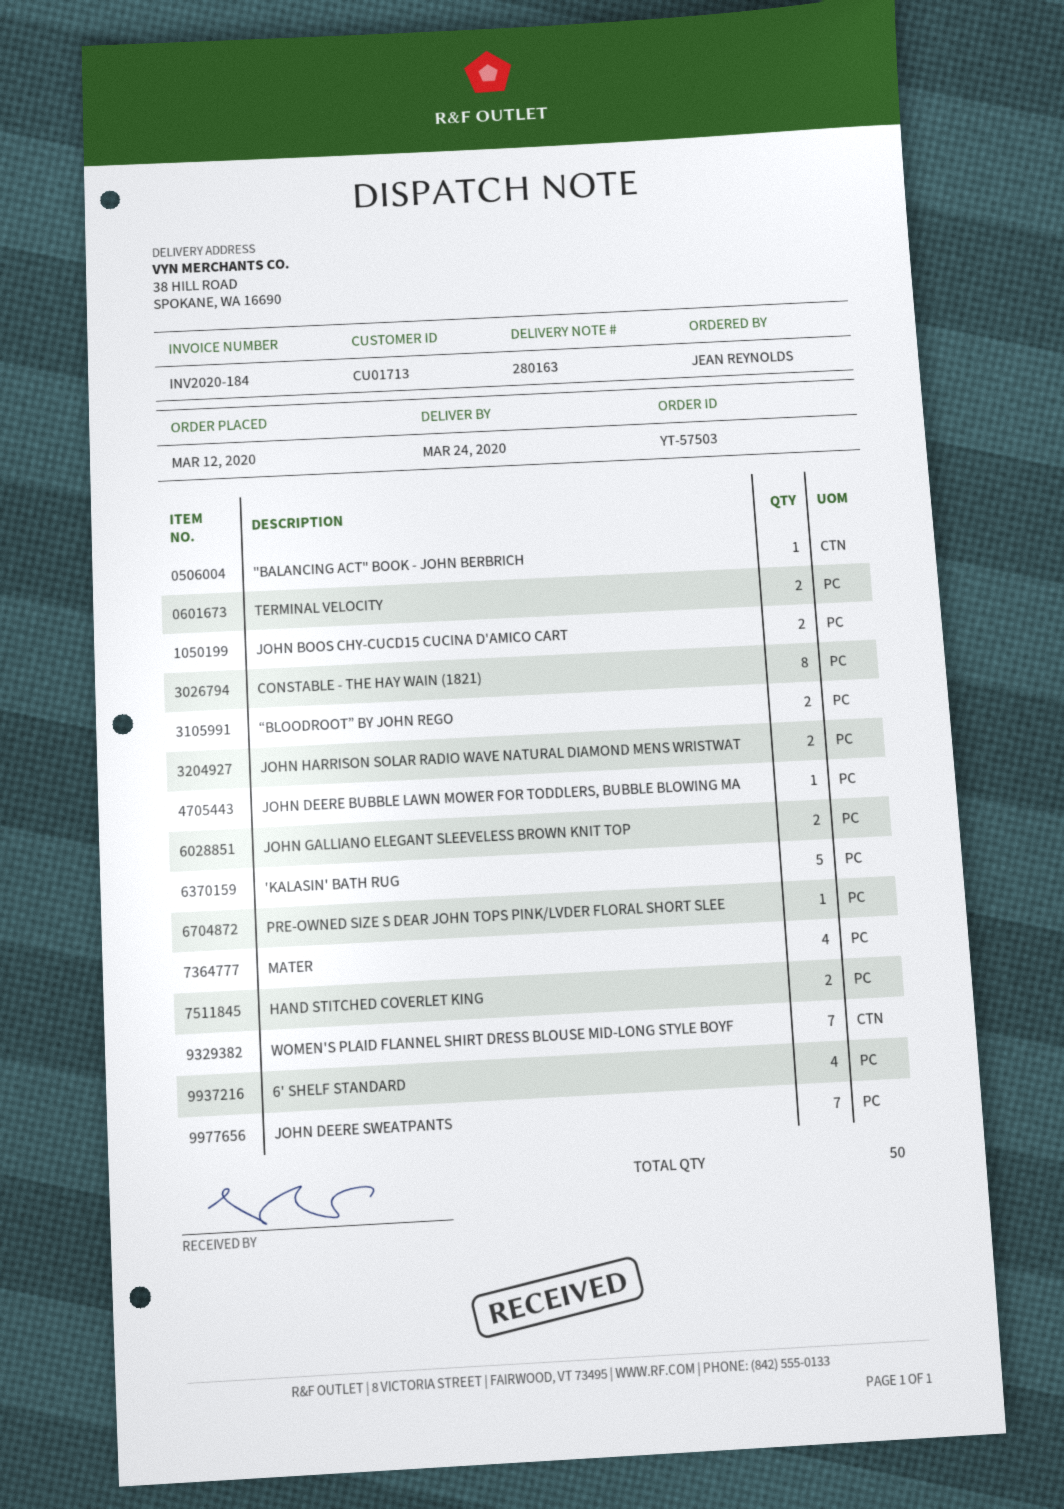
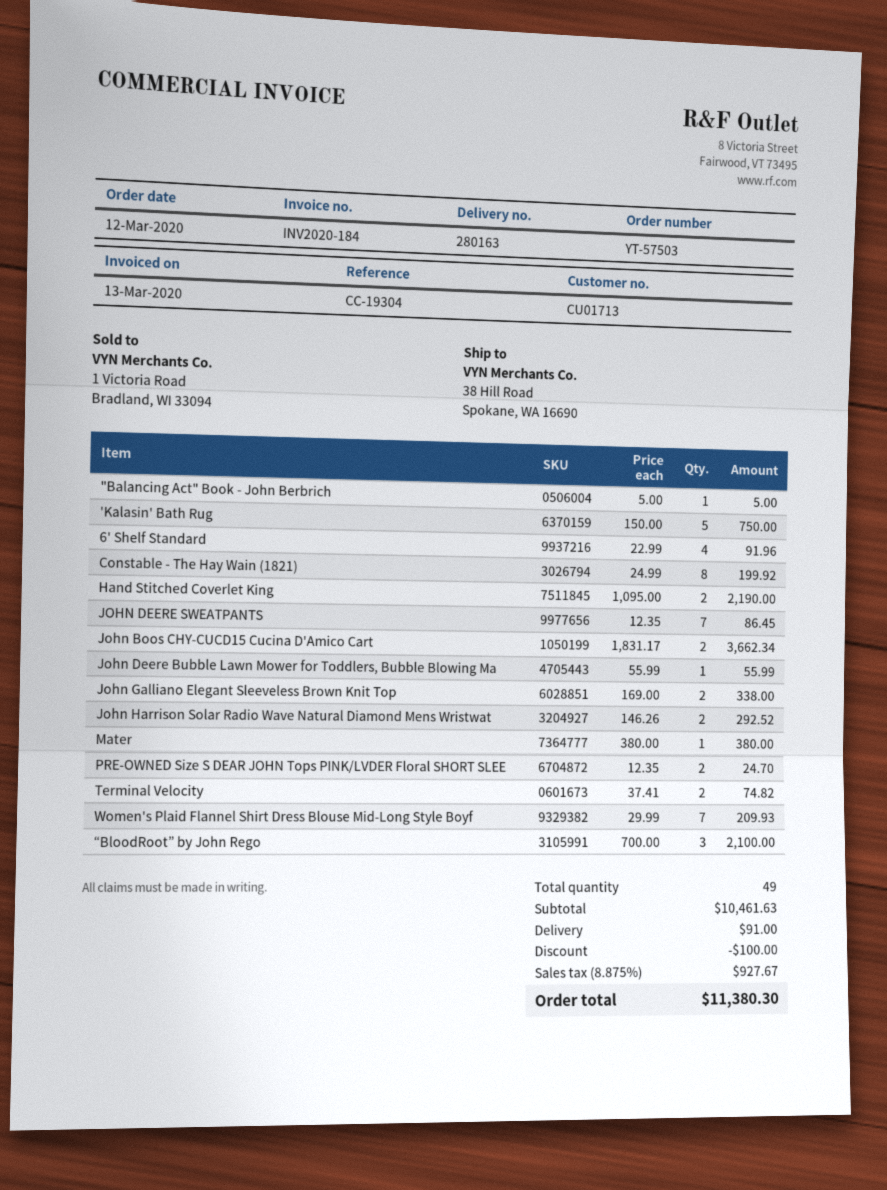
“BLOODROOT” BY JOHN REGO: 2 -> 3
PRE-OWNED SIZE S DEAR JOHN TOPS PINK/LVDER FLORAL SHORT SLEE: 1 -> 2
MATER: 4 -> 1
total quantity: 50 -> 49

